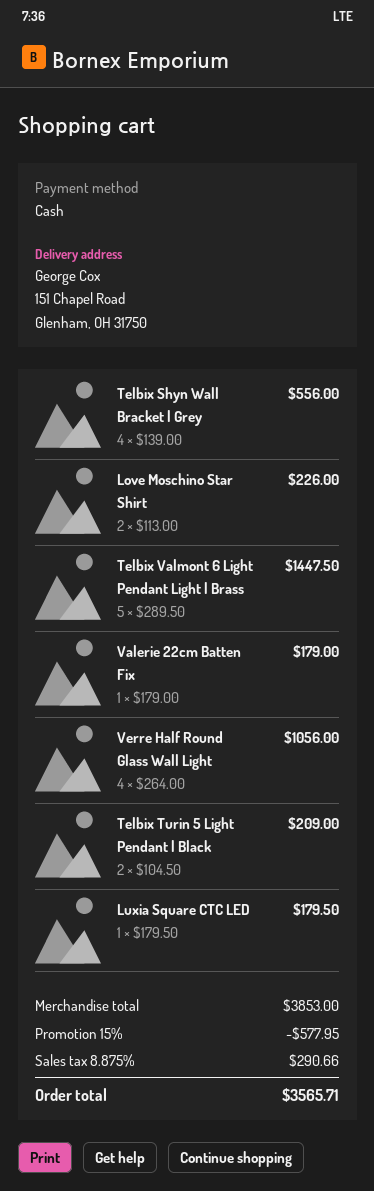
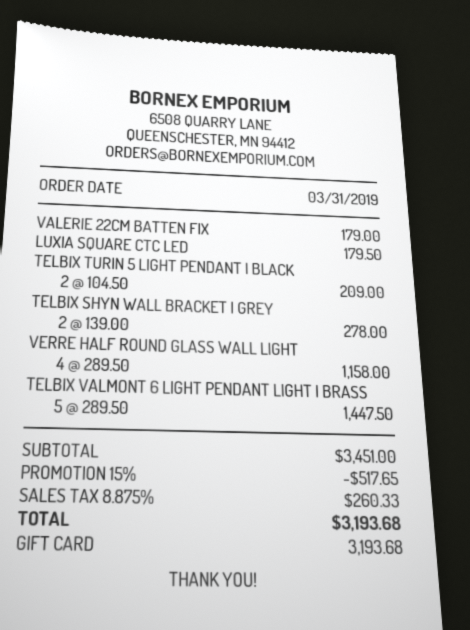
payment method: cash -> gift card
Telbix Shyn Wall Bracket | Grey: 4 x 139.00 = 556.00 -> 2 x 139.00 = 278.00
Love Moschino Star Shirt: 2 x 113.00 = 226.00 -> none
Verre Half Round Glass Wall Light: 4 x 264.00 = 1056.00 -> 4 x 289.50 = 1158.00
subtotal: 3853.00 -> 3451.00
discount: 15% = 577.95 -> 15% = 517.65
tax: 8.875% = 290.66 -> 8.875% = 260.33
total: 3565.71 -> 3193.68

